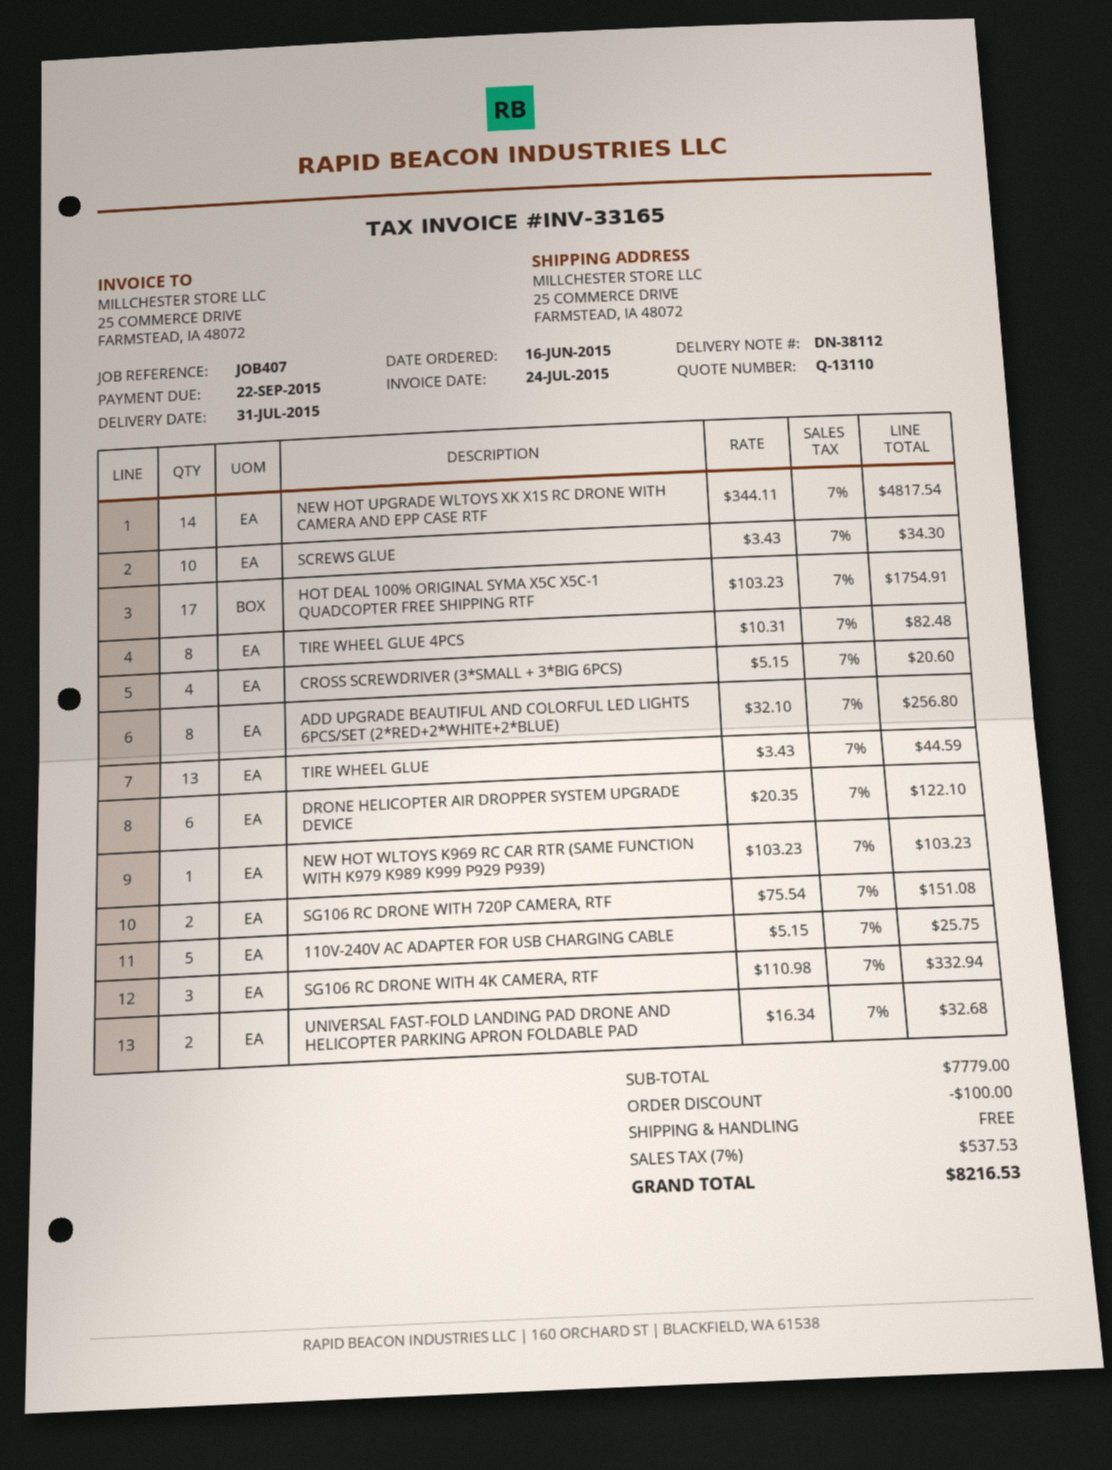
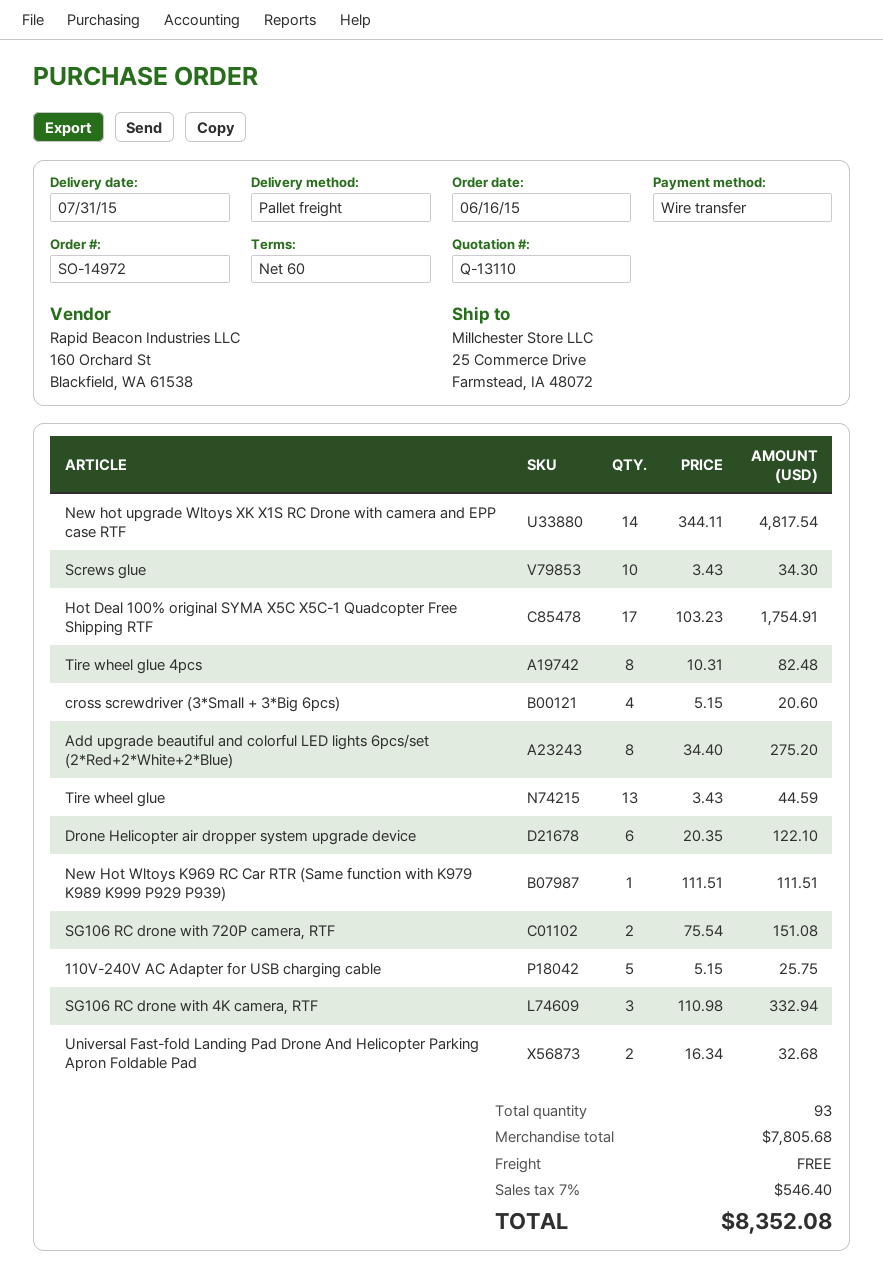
ADD UPGRADE BEAUTIFUL AND COLORFUL LED LIGHTS 6PCS/SET (2*RED+2*WHITE+2*BLUE): 8 x 32.10 = 256.80 -> 8 x 34.40 = 275.20
NEW HOT WLTOYS K969 RC CAR RTR (SAME FUNCTION WITH K979 K989 K999 P929 P939): 1 x 103.23 = 103.23 -> 1 x 111.51 = 111.51
subtotal: 7779.00 -> 7805.68
discount: 100.00 -> none
tax: 7% = 537.53 -> 7% = 546.40
total: 8216.53 -> 8352.08

